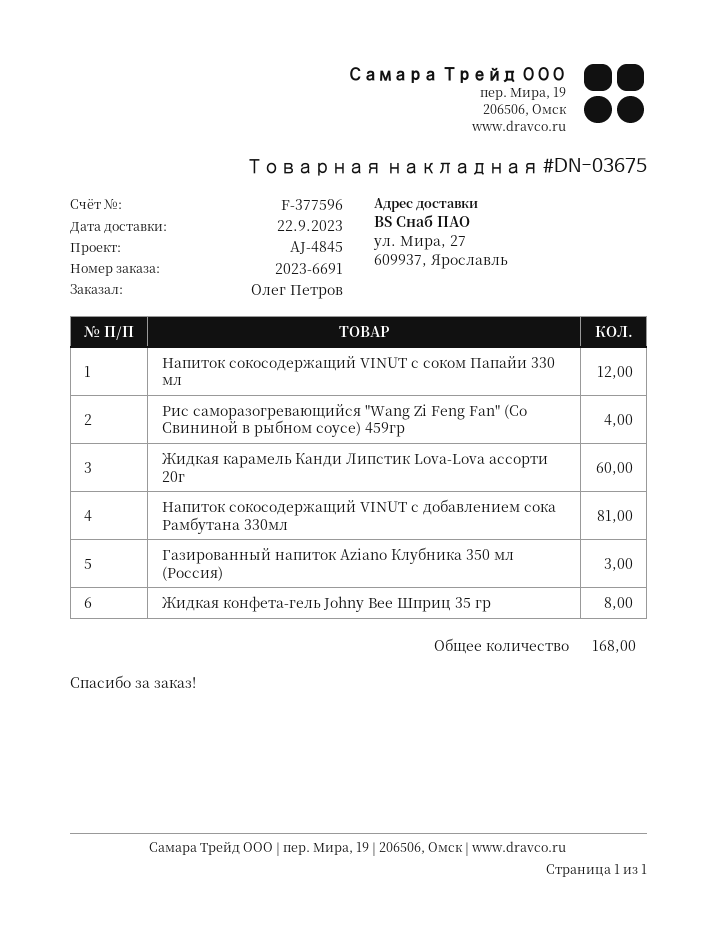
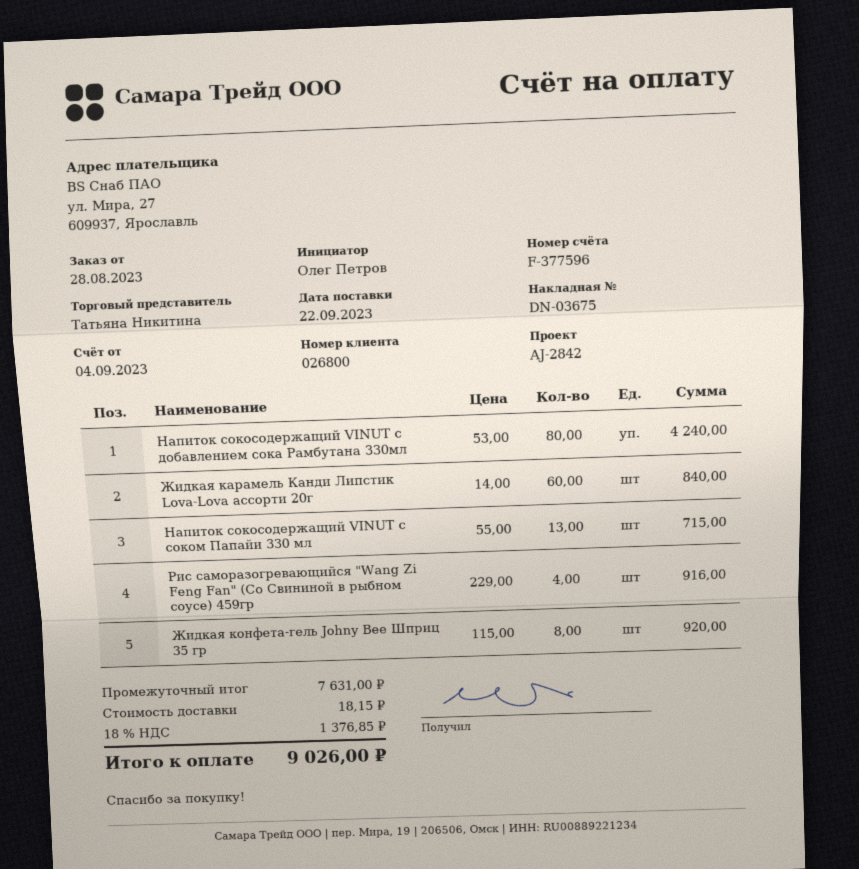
reference: AJ-4845 -> AJ-2842
Напиток сокосодержащий VINUT с соком Папайи 330 мл: 12 -> 13
Напиток сокосодержащий VINUT с добавлением сока Рамбутана 330мл: 81 -> 80
Газированный напиток Aziano Клубника 350 мл (Россия): 3 -> none

